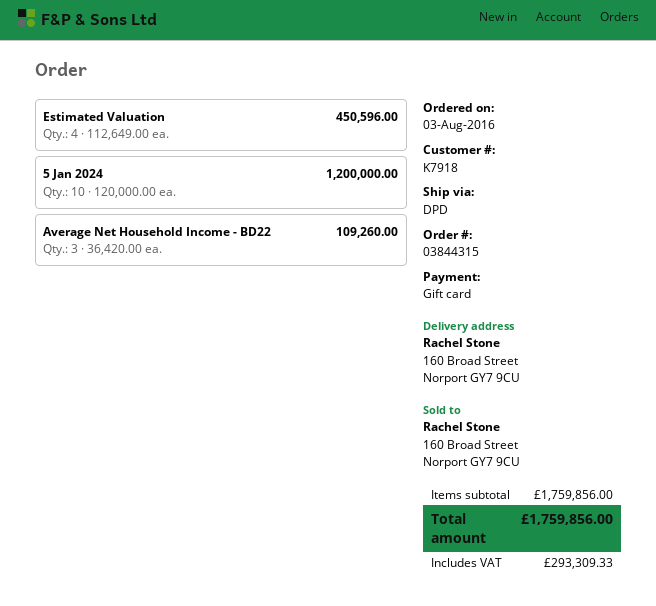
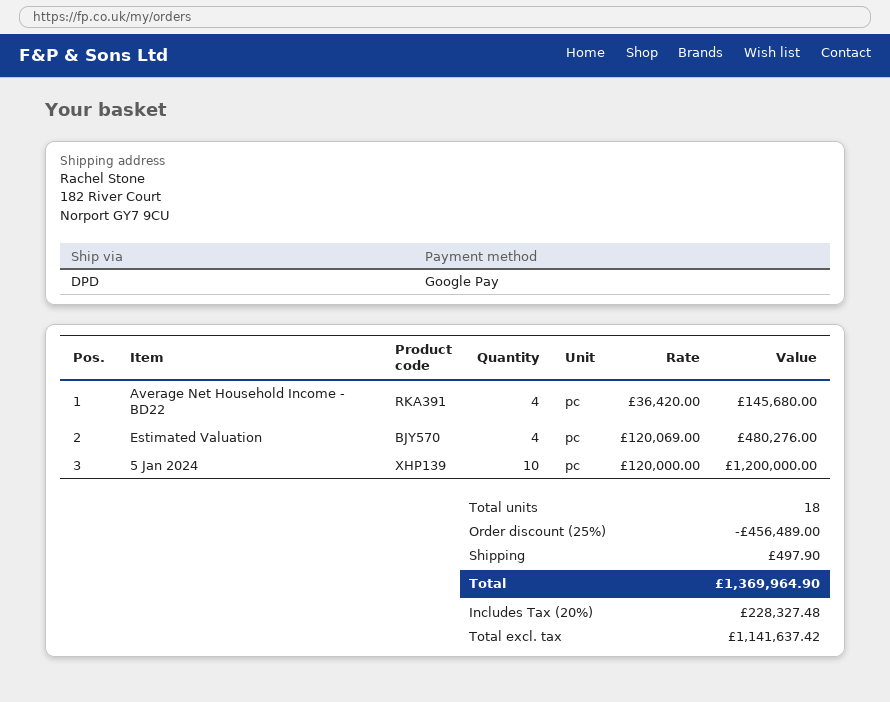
payment method: gift card -> Google Pay
ship to: 160 Broad Street, Norport GY7 9CU -> 182 River Court, Norport GY7 9CU
Estimated Valuation: 4 x 112649.00 = 450596.00 -> 4 x 120069.00 = 480276.00
Average Net Household Income - BD22: 3 x 36420.00 = 109260.00 -> 4 x 36420.00 = 145680.00
discount: none -> 25% = 456489.00
shipping: none -> 497.90
tax: 293309.33 -> 228327.48
total: 1759856.00 -> 1369964.90

